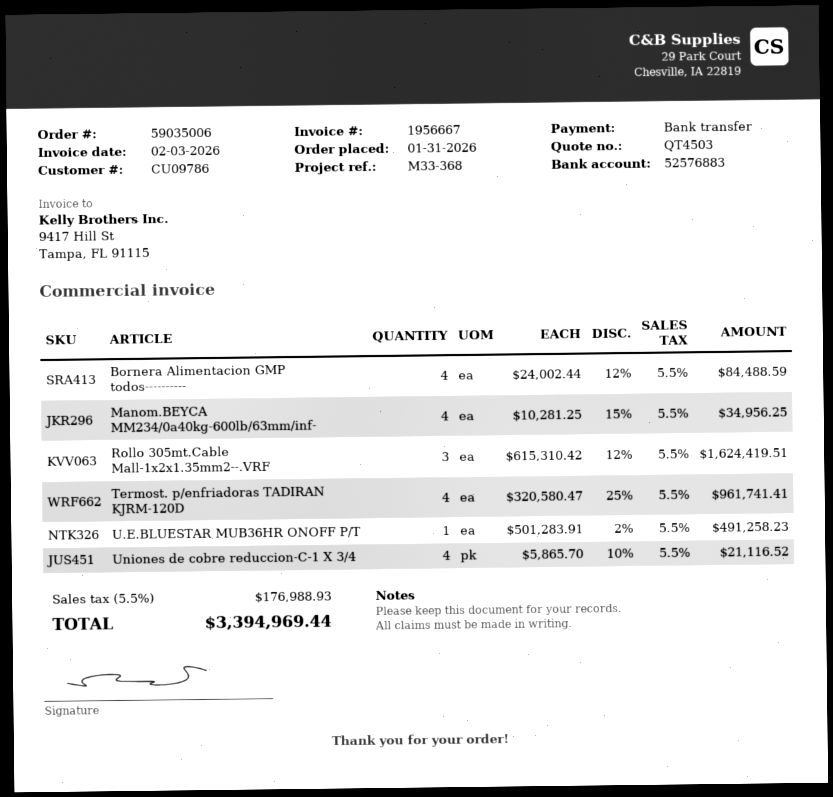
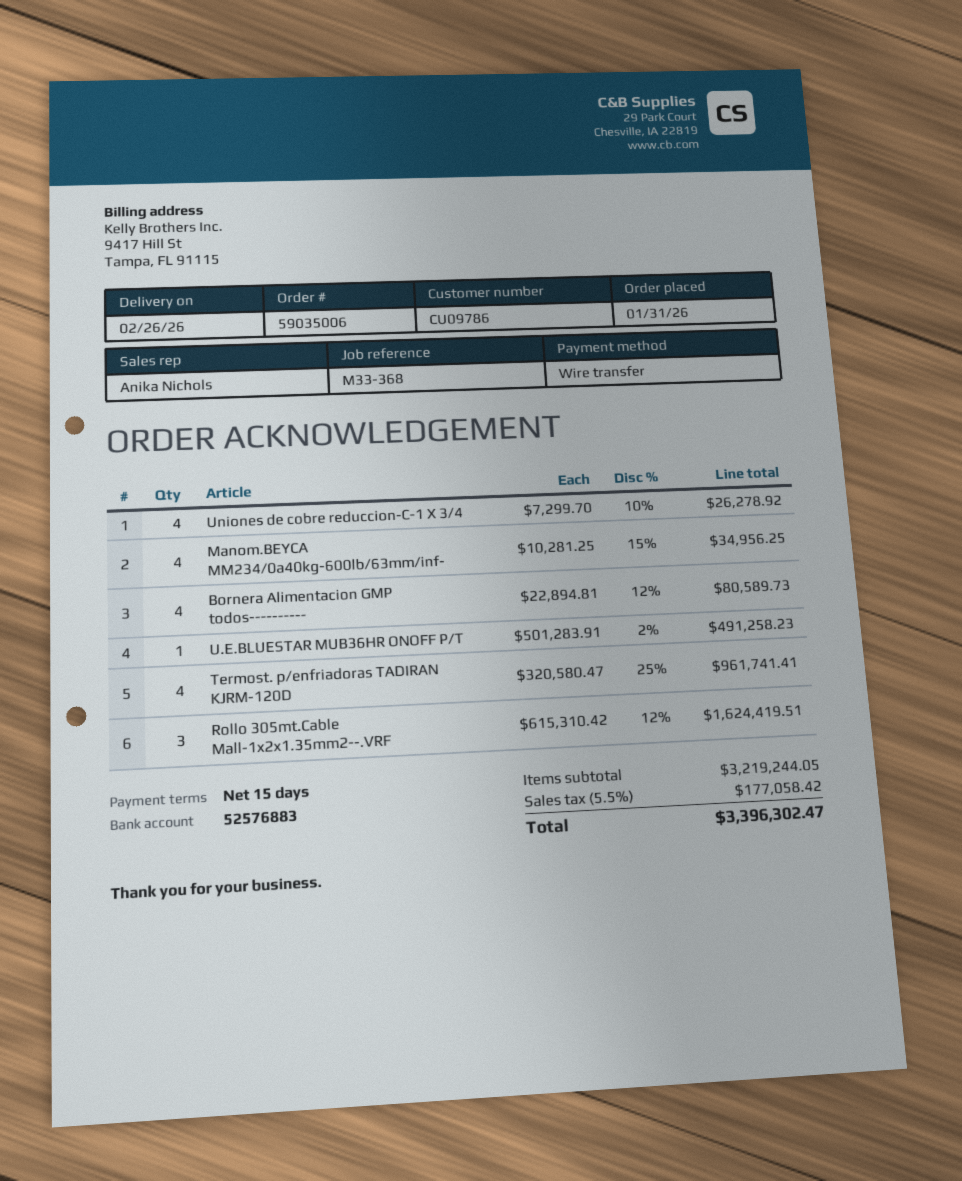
Bornera Alimentacion GMP todos----------: 4 x 24002.44 - 12% = 84488.59 -> 4 x 22894.81 - 12% = 80589.73
Uniones de cobre reduccion-C-1 X 3/4: 4 x 5865.70 - 10% = 21116.52 -> 4 x 7299.70 - 10% = 26278.92
tax: 5.5% = 176988.93 -> 5.5% = 177058.42
total: 3394969.44 -> 3396302.47

